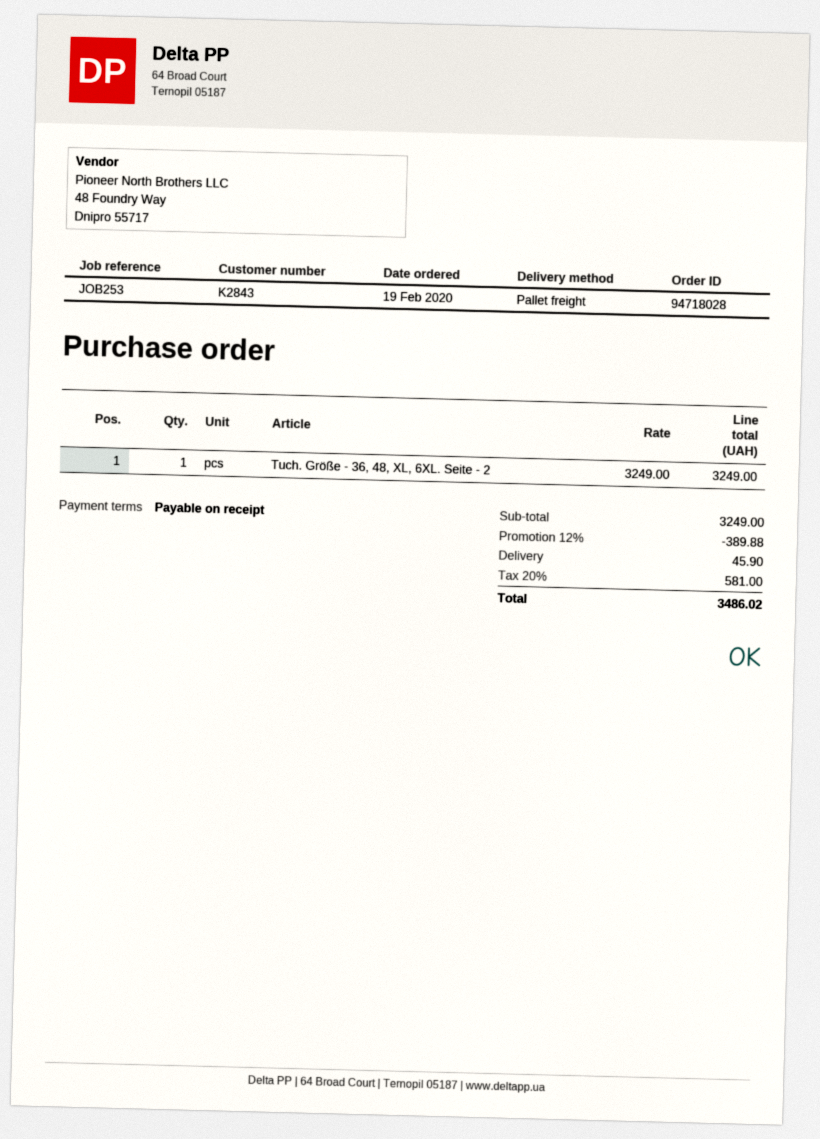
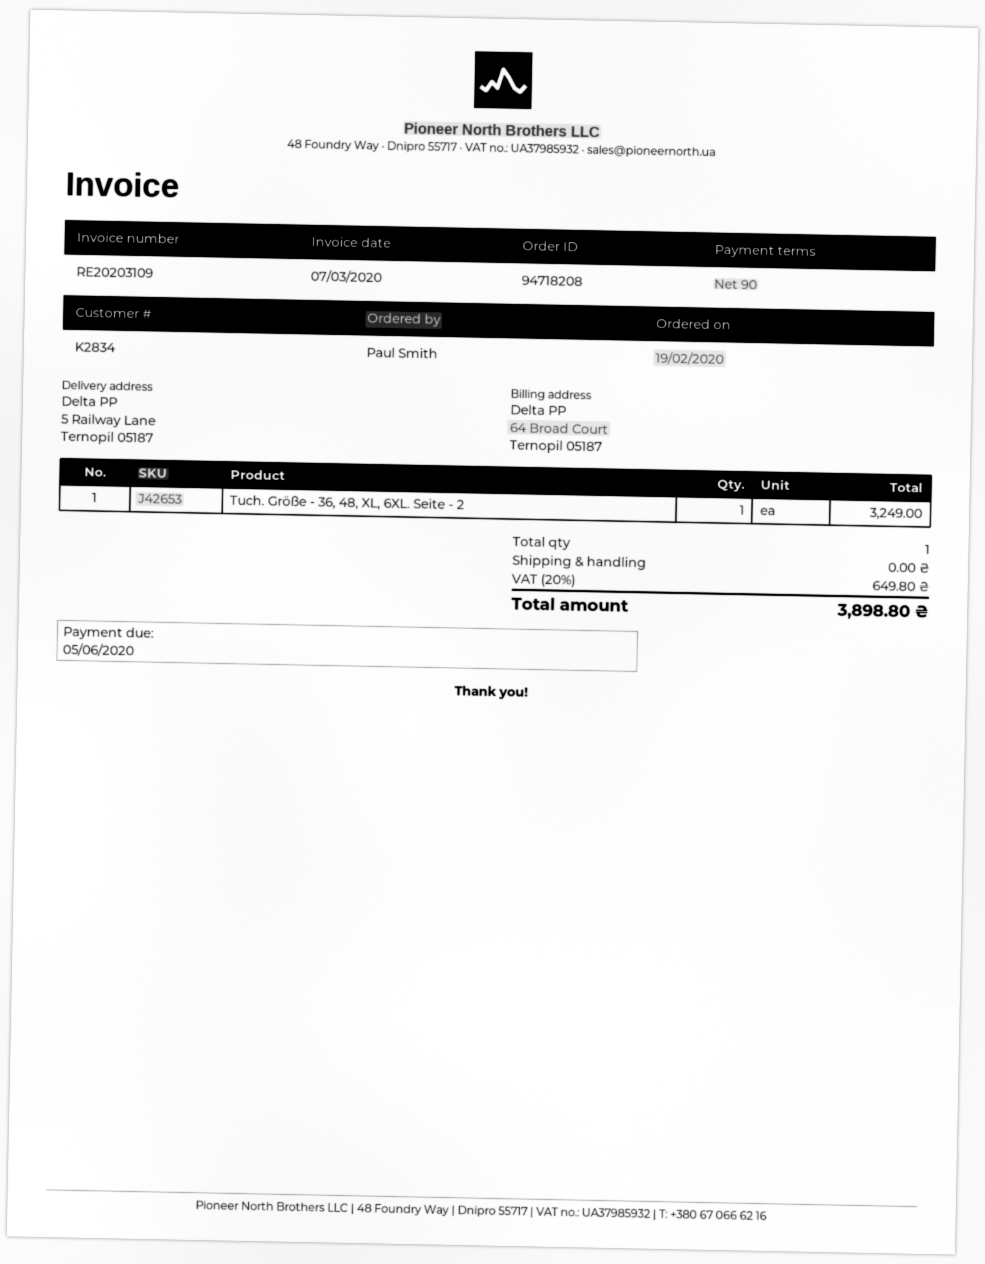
order number: 94718028 -> 94718208
payment terms: on receipt -> 90 days
customer number: K2843 -> K2834
discount: 12% = 389.88 -> none
shipping: 45.90 -> 0.00
tax: 20% = 581.00 -> 20% = 649.80
total: 3486.02 -> 3898.80

